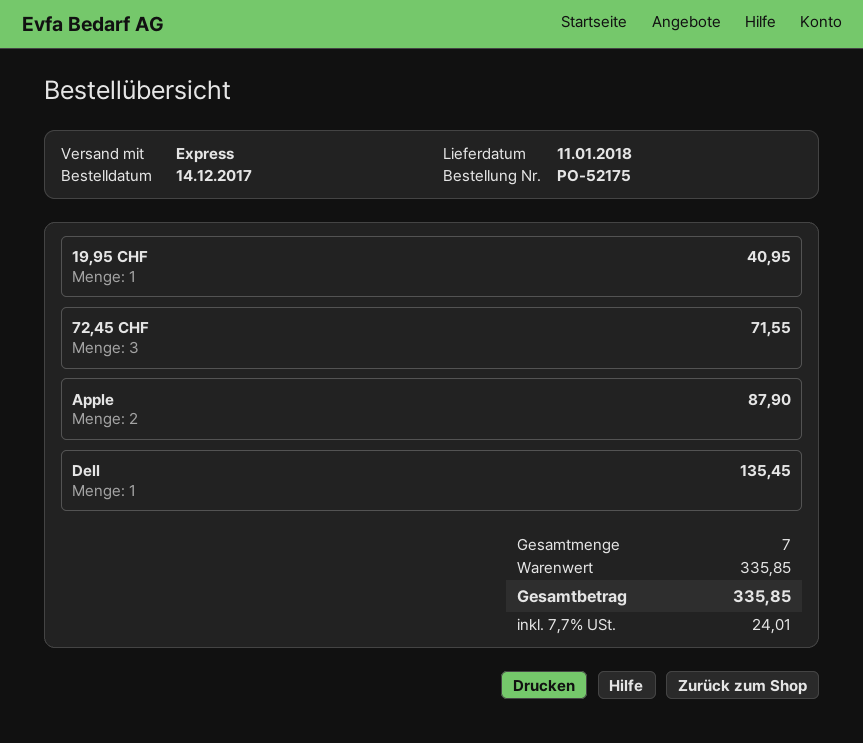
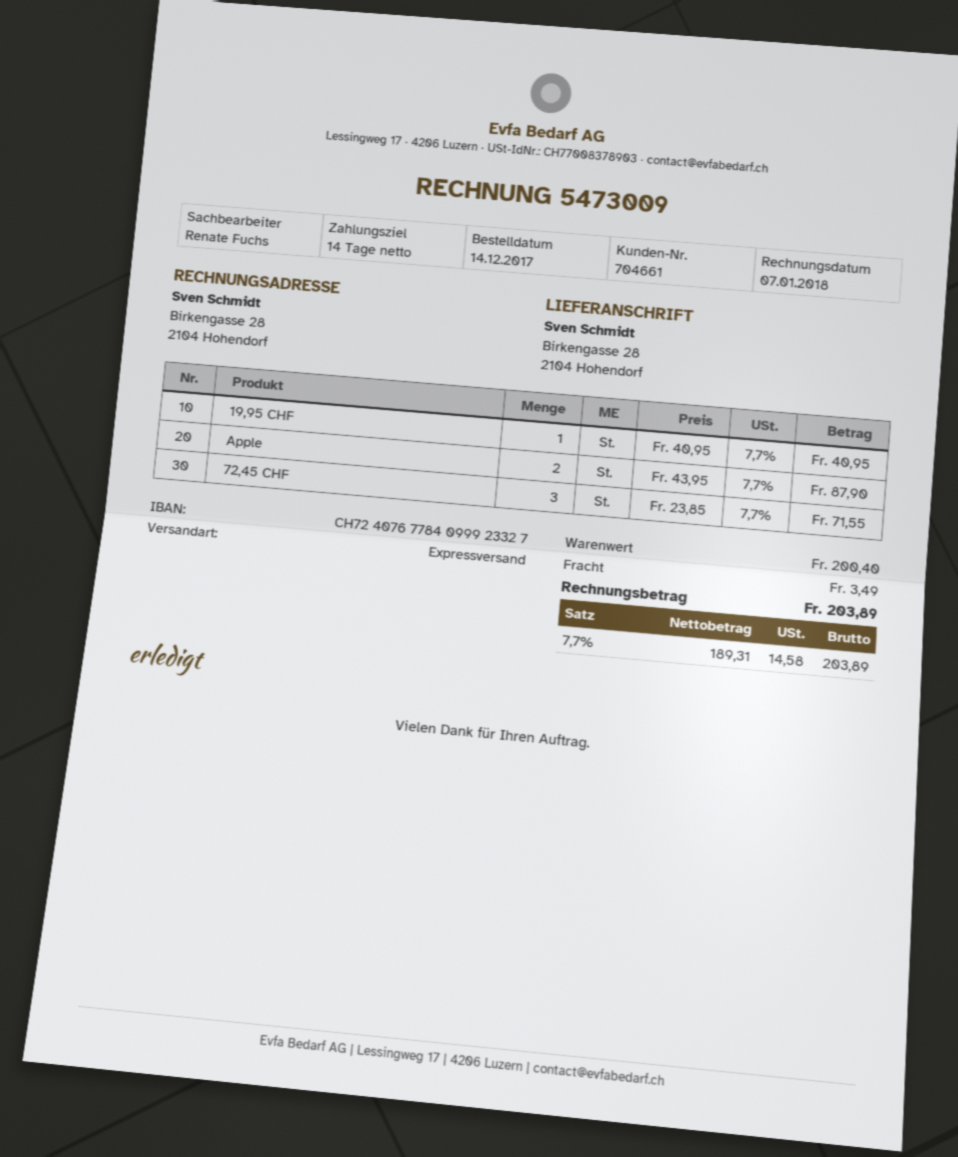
Dell: 1 for 135.45 -> none
subtotal: 335.85 -> 200.40
shipping: none -> 3.49
tax: 7.7% = 24.01 -> 7.7% = 14.58
total: 335.85 -> 203.89

